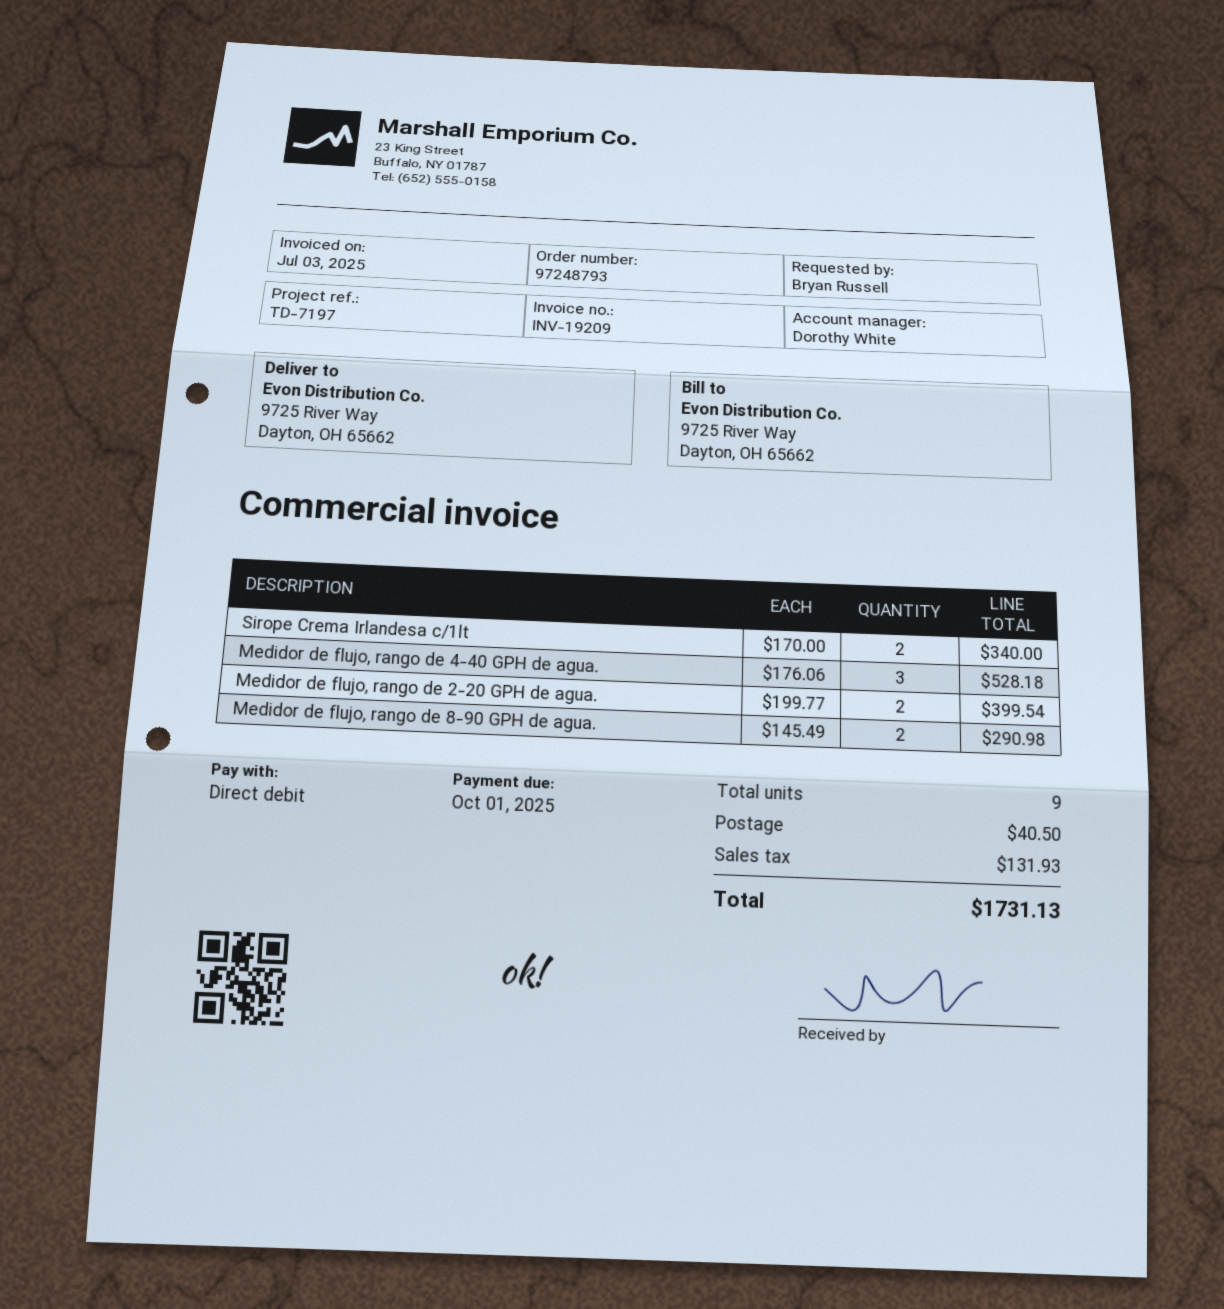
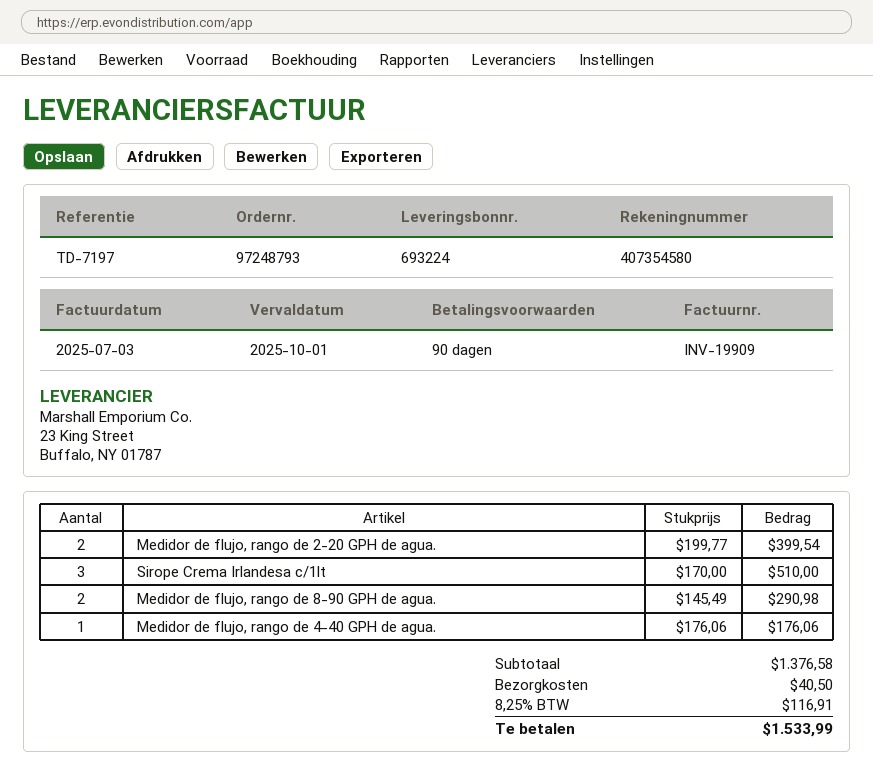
invoice number: INV-19209 -> INV-19909
Sirope Crema Irlandesa c/1lt: 2 x 170.00 = 340.00 -> 3 x 170.00 = 510.00
Medidor de flujo, rango de 4-40 GPH de agua.: 3 x 176.06 = 528.18 -> 1 x 176.06 = 176.06
tax: 131.93 -> 116.91
total: 1731.13 -> 1533.99

